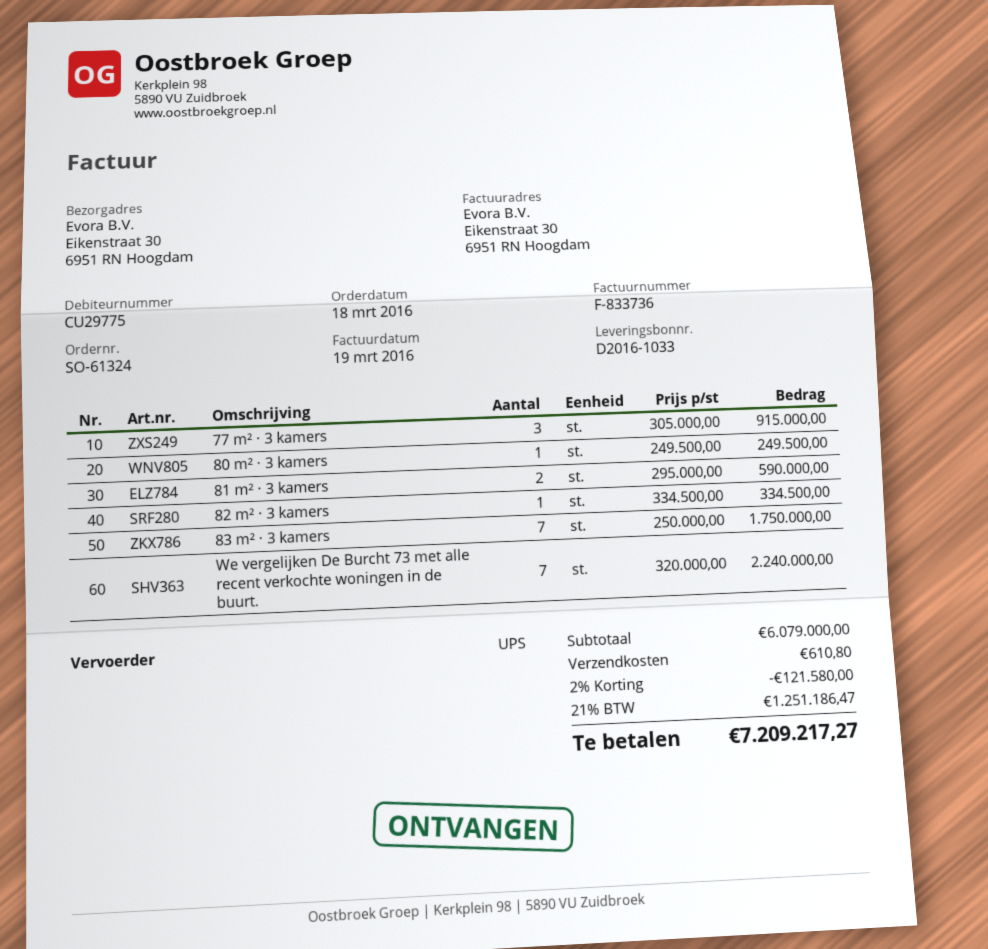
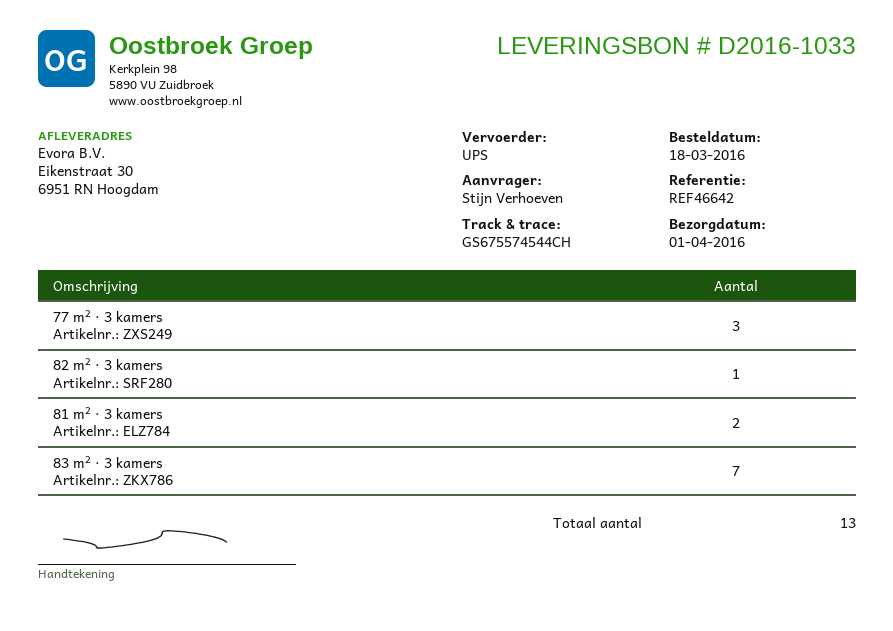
80 m² · 3 kamers: 1 -> none
We vergelijken De Burcht 73 met alle recent verkochte woningen in de buurt.: 7 -> none

